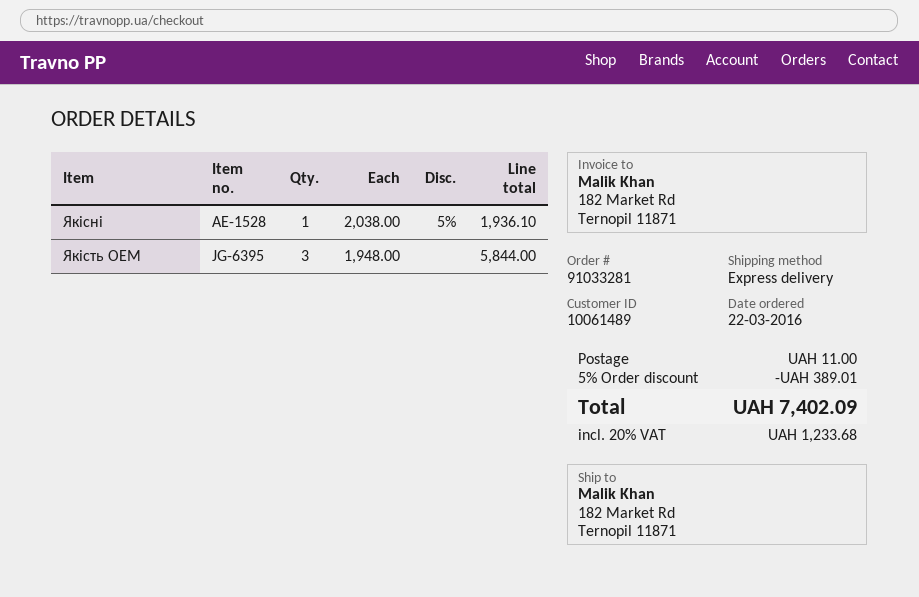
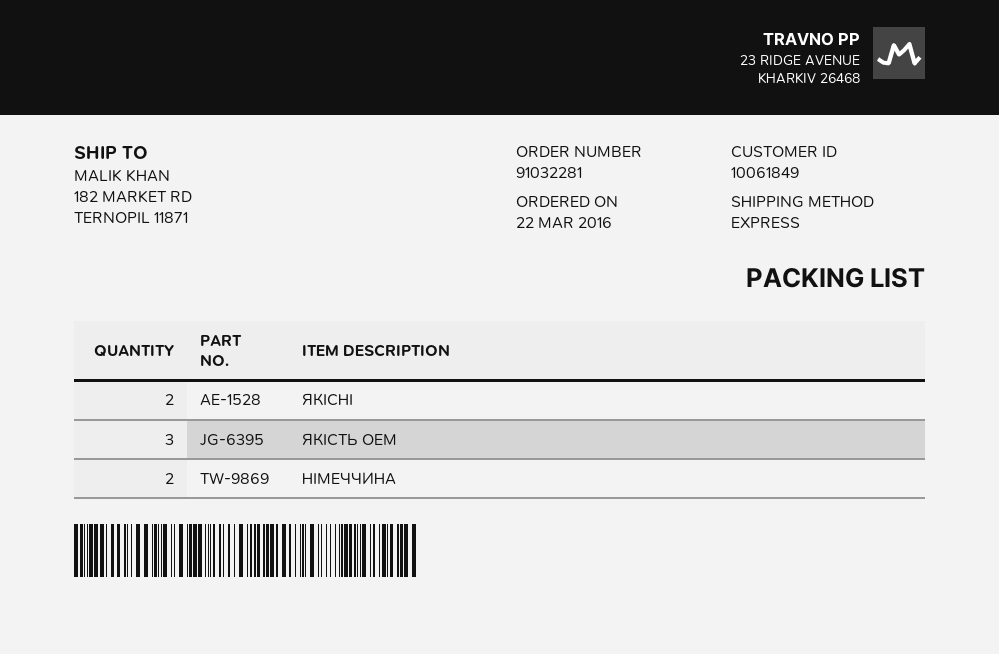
order number: 91033281 -> 91032281
customer number: 10061489 -> 10061849
Якісні: 1 -> 2
НІМЕЧЧИНА: none -> 2

